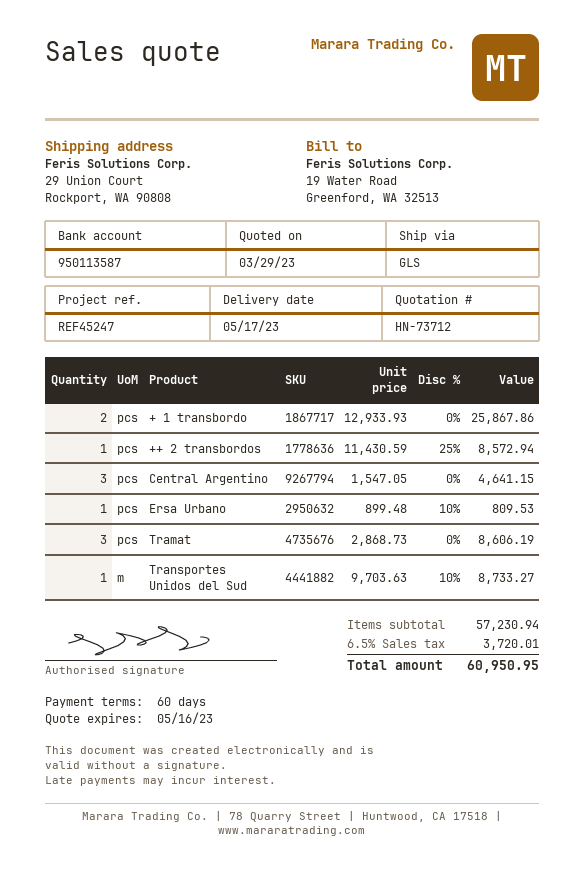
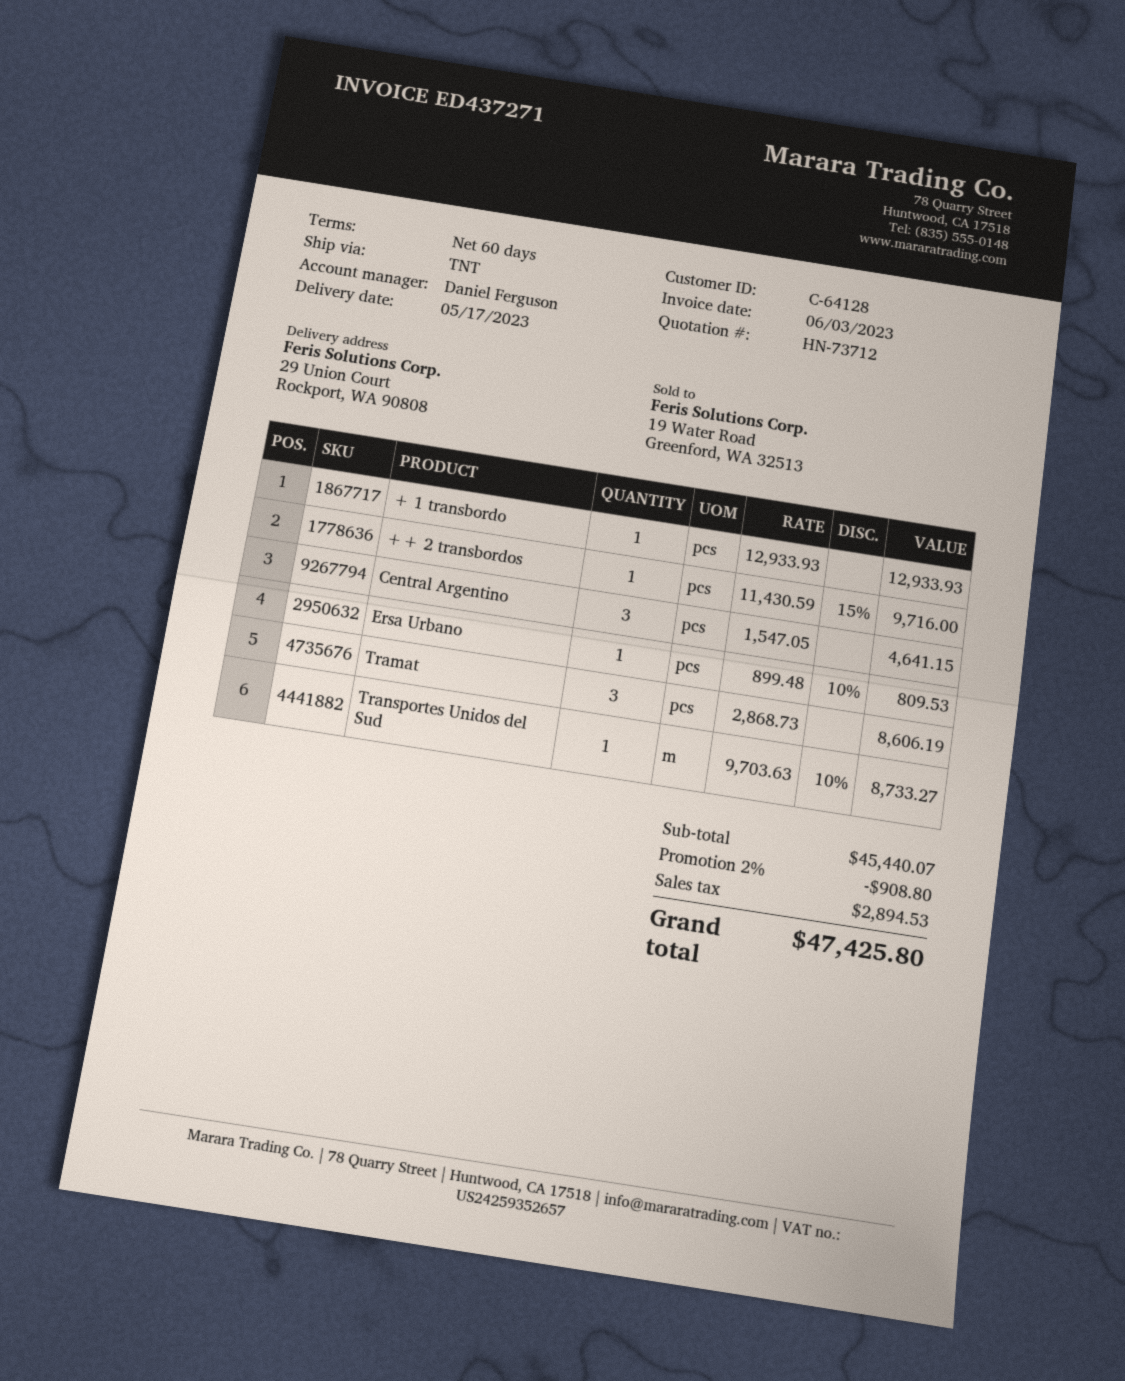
shipping method: GLS -> TNT
+ 1 transbordo: 2 x 12933.93 = 25867.86 -> 1 x 12933.93 = 12933.93
++ 2 transbordos: 1 x 11430.59 - 25% = 8572.94 -> 1 x 11430.59 - 15% = 9716.00
subtotal: 57230.94 -> 45440.07
discount: none -> 2% = 908.80
tax: 3720.01 -> 2894.53
total: 60950.95 -> 47425.80

